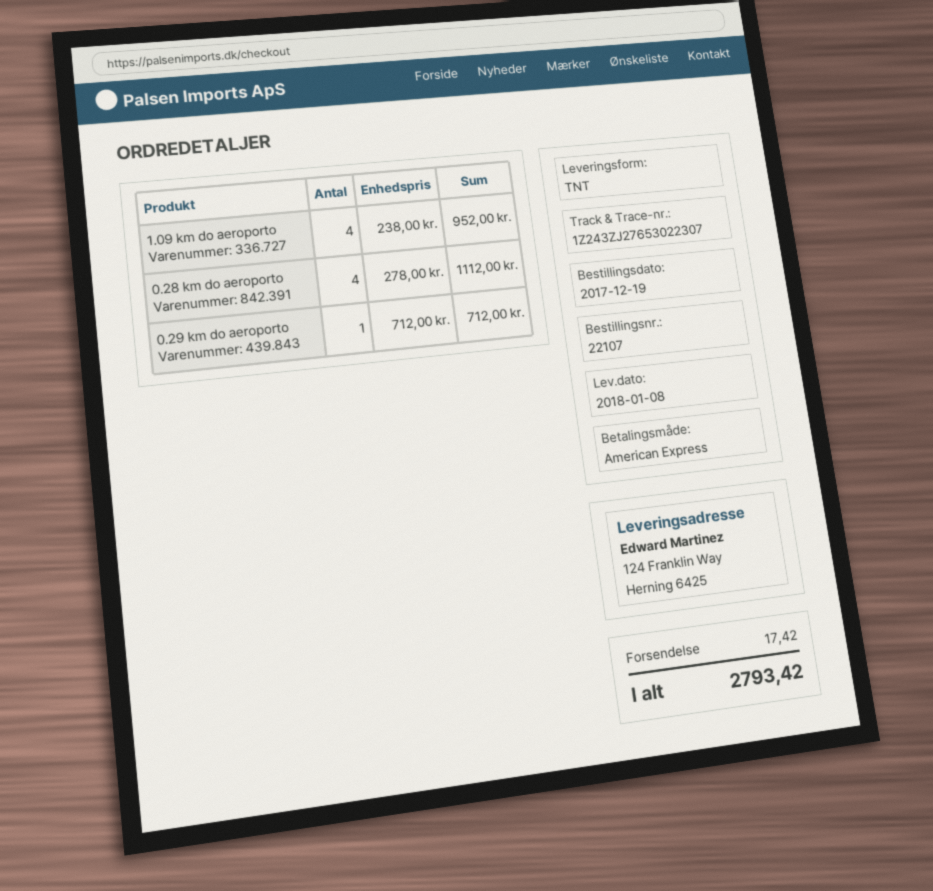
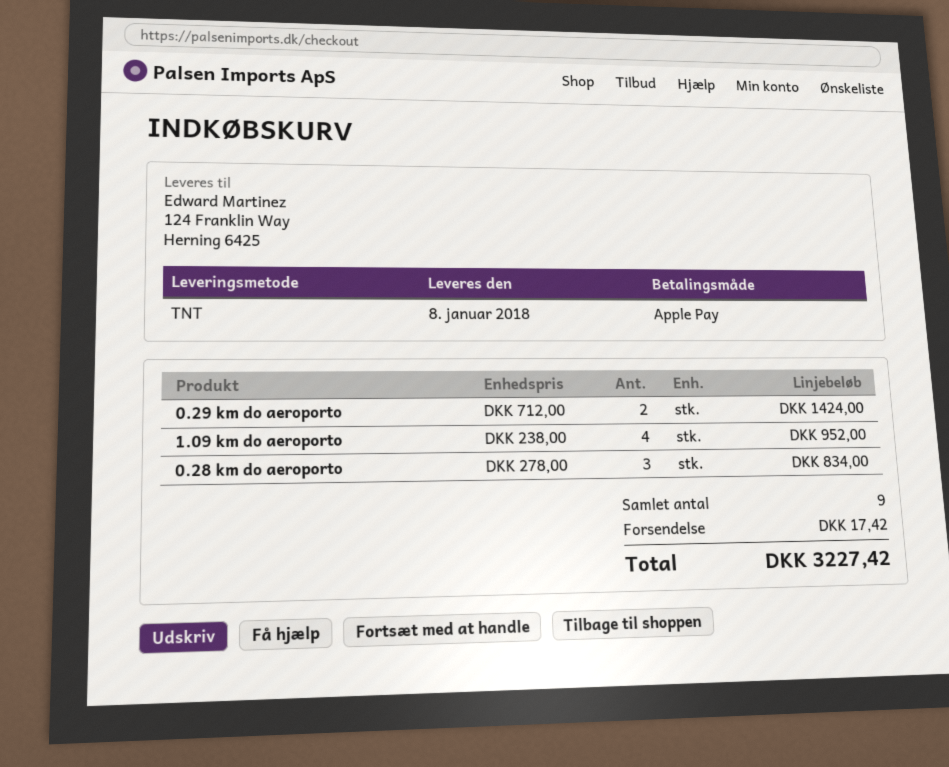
payment method: American Express -> Apple Pay
0.28 km do aeroporto: 4 x 278.00 = 1112.00 -> 3 x 278.00 = 834.00
0.29 km do aeroporto: 1 x 712.00 = 712.00 -> 2 x 712.00 = 1424.00
total: 2793.42 -> 3227.42

